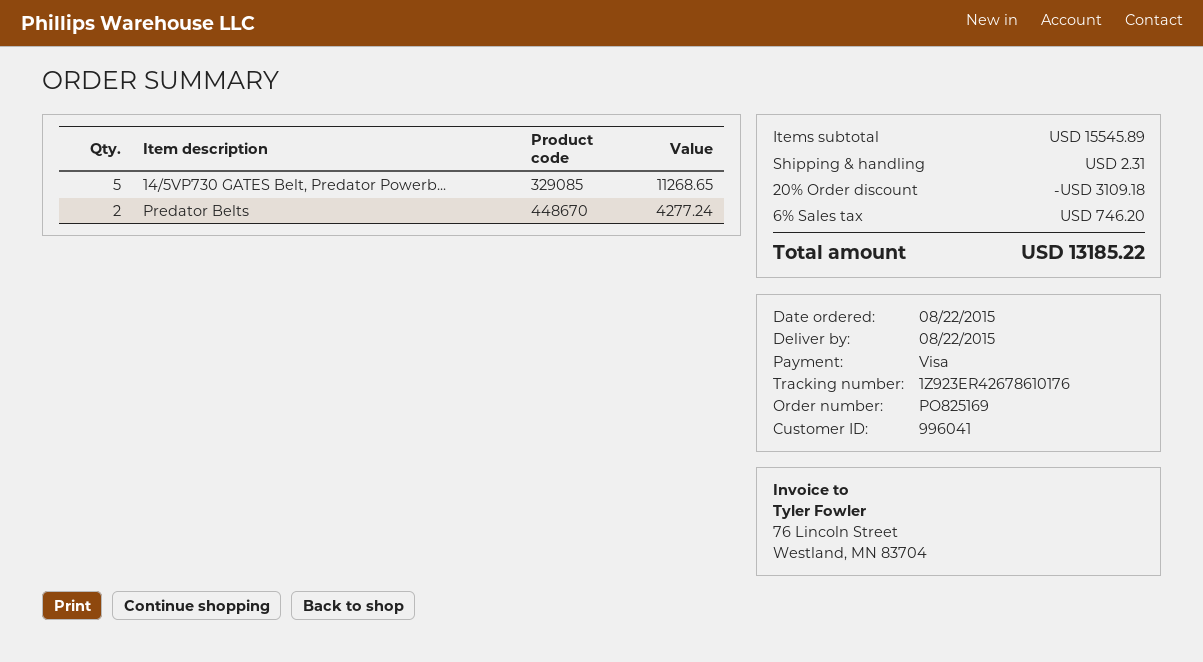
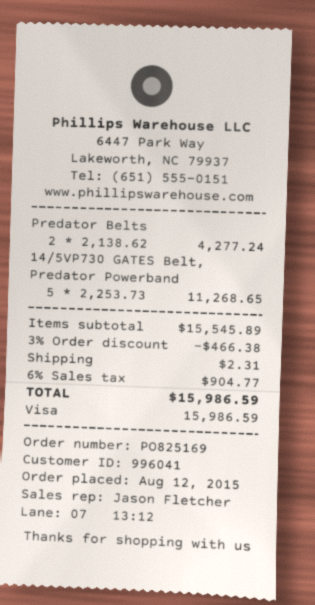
order date: 2015-08-22 -> 2015-08-12
discount: 20% = 3109.18 -> 3% = 466.38
tax: 6% = 746.20 -> 6% = 904.77
total: 13185.22 -> 15986.59

